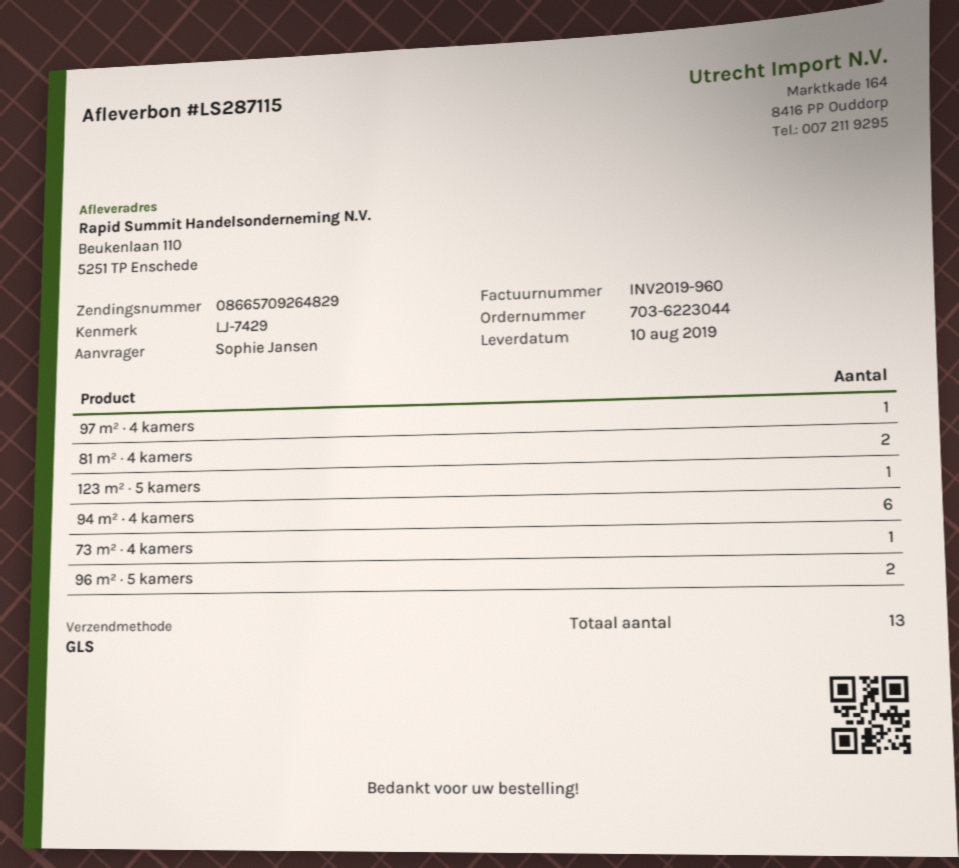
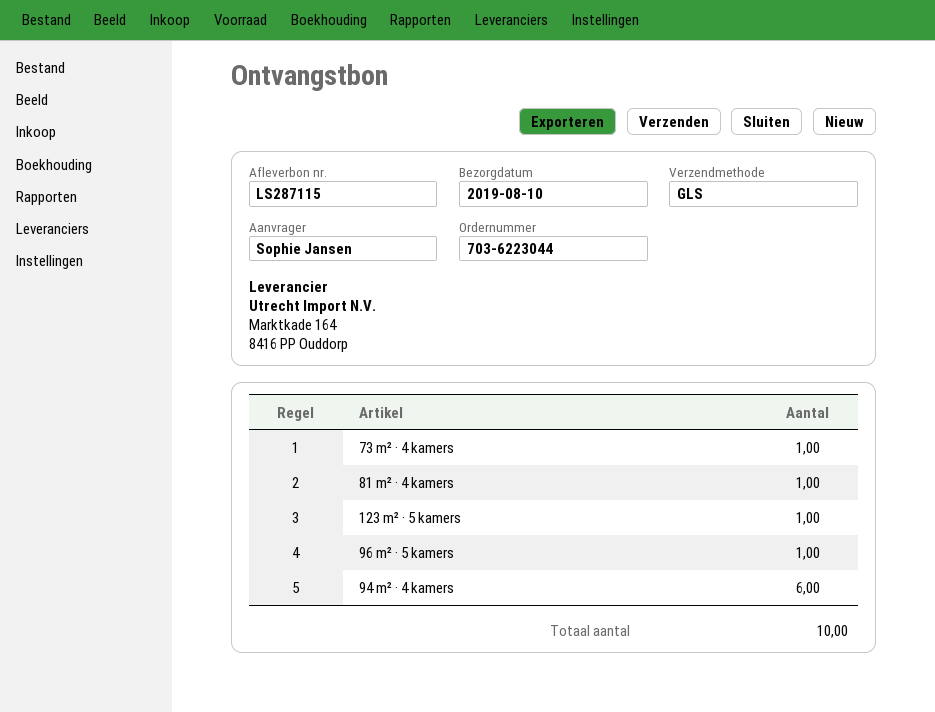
97 m² · 4 kamers: 1 -> none
81 m² · 4 kamers: 2 -> 1
96 m² · 5 kamers: 2 -> 1
total quantity: 13 -> 10

